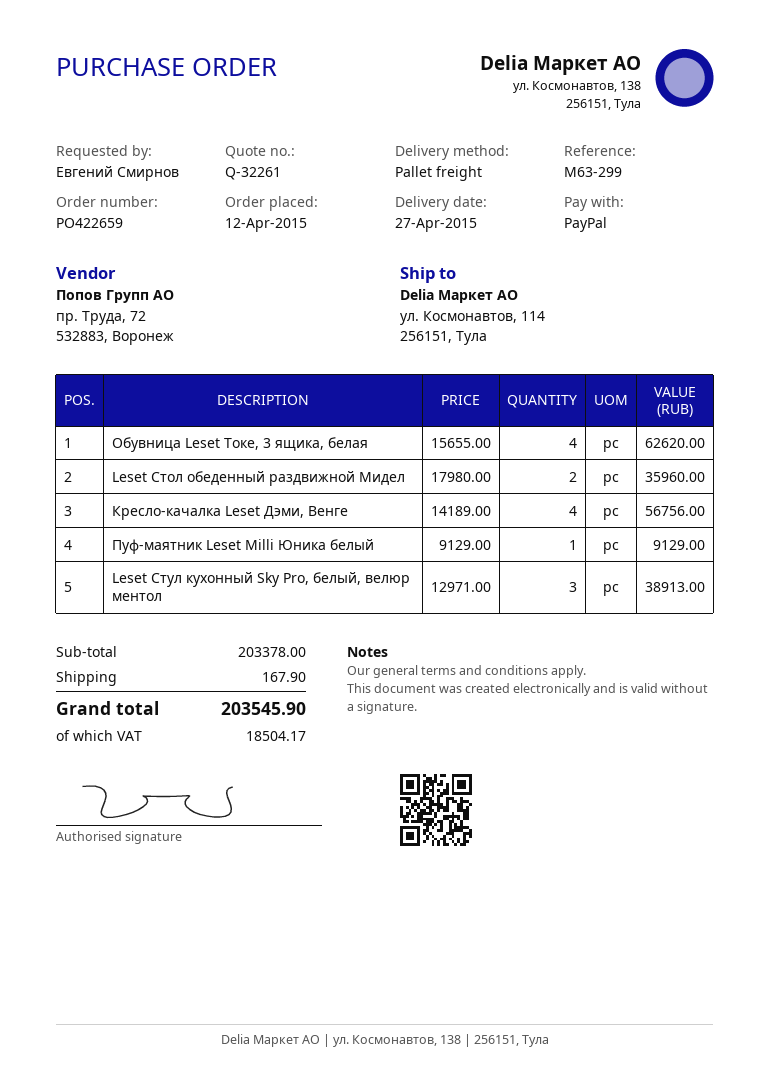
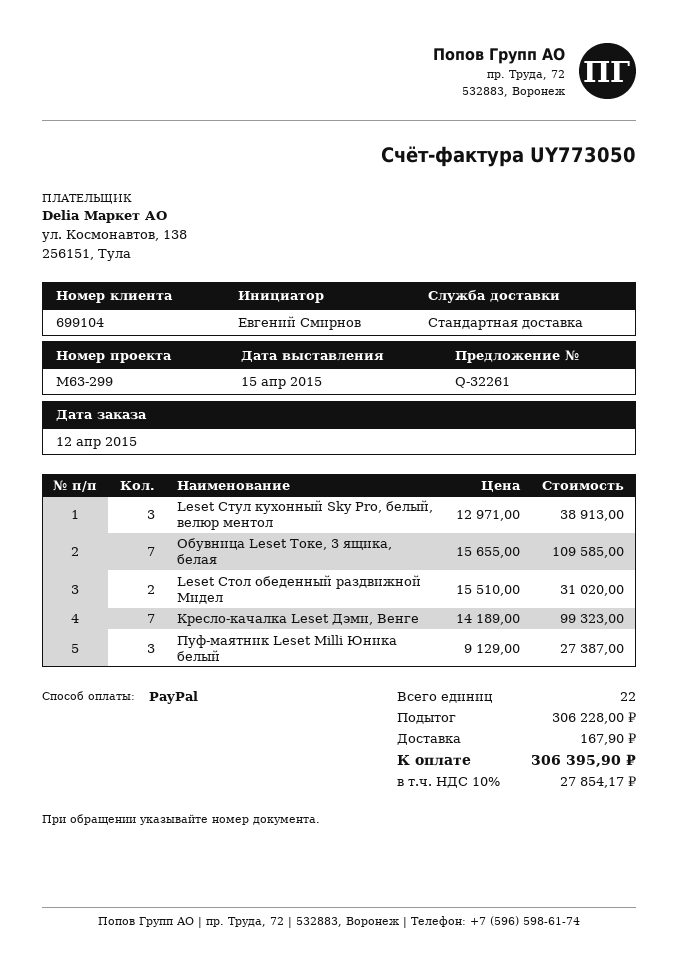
shipping method: pallet freight -> standard
Обувница Leset Токе, 3 ящика, белая: 4 x 15655.00 = 62620.00 -> 7 x 15655.00 = 109585.00
Leset Стол обеденный раздвижной Мидел: 2 x 17980.00 = 35960.00 -> 2 x 15510.00 = 31020.00
Кресло-качалка Leset Дэми, Венге: 4 x 14189.00 = 56756.00 -> 7 x 14189.00 = 99323.00
Пуф-маятник Leset Milli Юника белый: 1 x 9129.00 = 9129.00 -> 3 x 9129.00 = 27387.00
subtotal: 203378.00 -> 306228.00
tax: 18504.17 -> 27854.17
total: 203545.90 -> 306395.90

